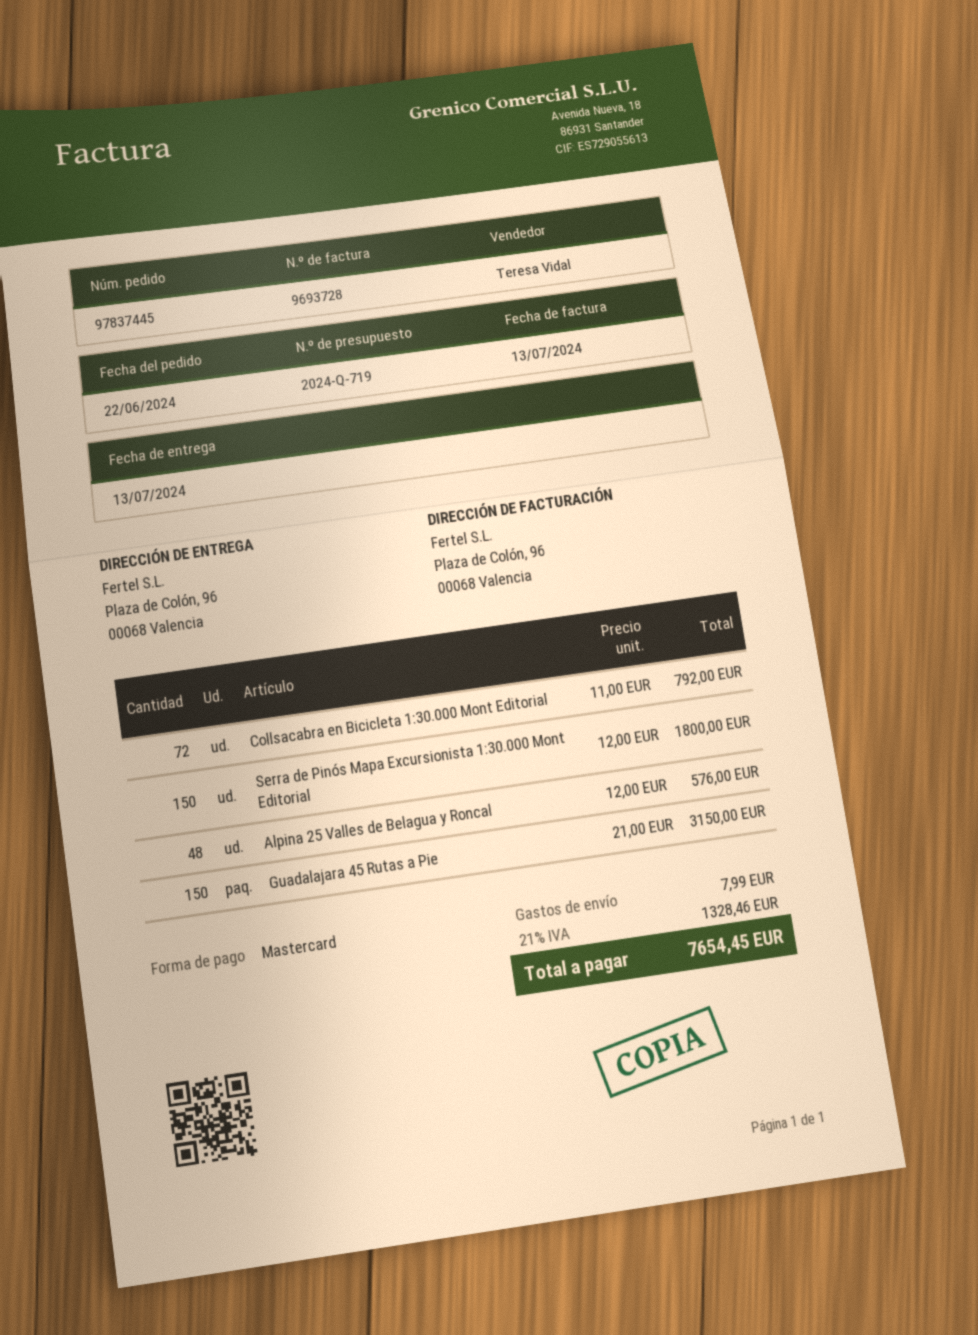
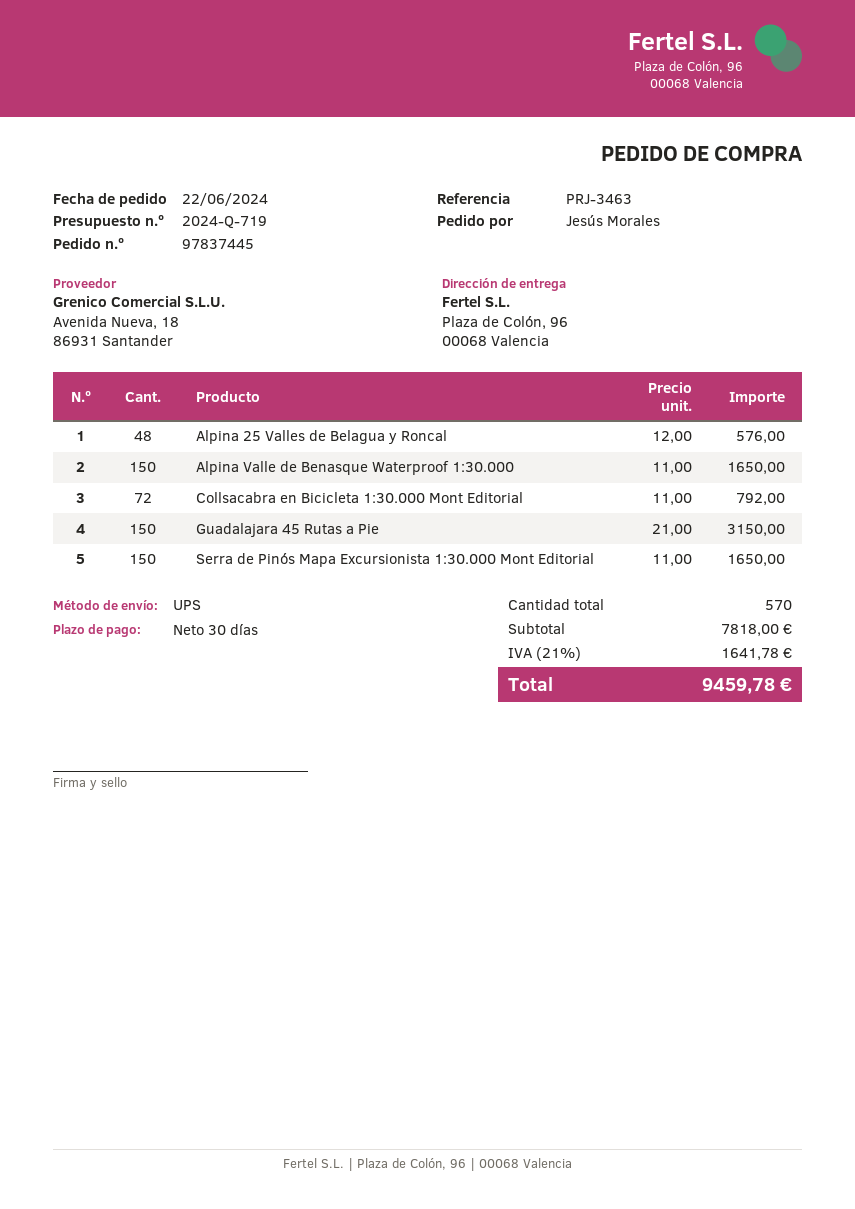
Serra de Pinós Mapa Excursionista 1:30.000 Mont Editorial: 150 x 12.00 = 1800.00 -> 150 x 11.00 = 1650.00
Alpina Valle de Benasque Waterproof 1:30.000: none -> 150 x 11.00 = 1650.00
shipping: 7.99 -> none
tax: 21% = 1328.46 -> 21% = 1641.78
total: 7654.45 -> 9459.78

